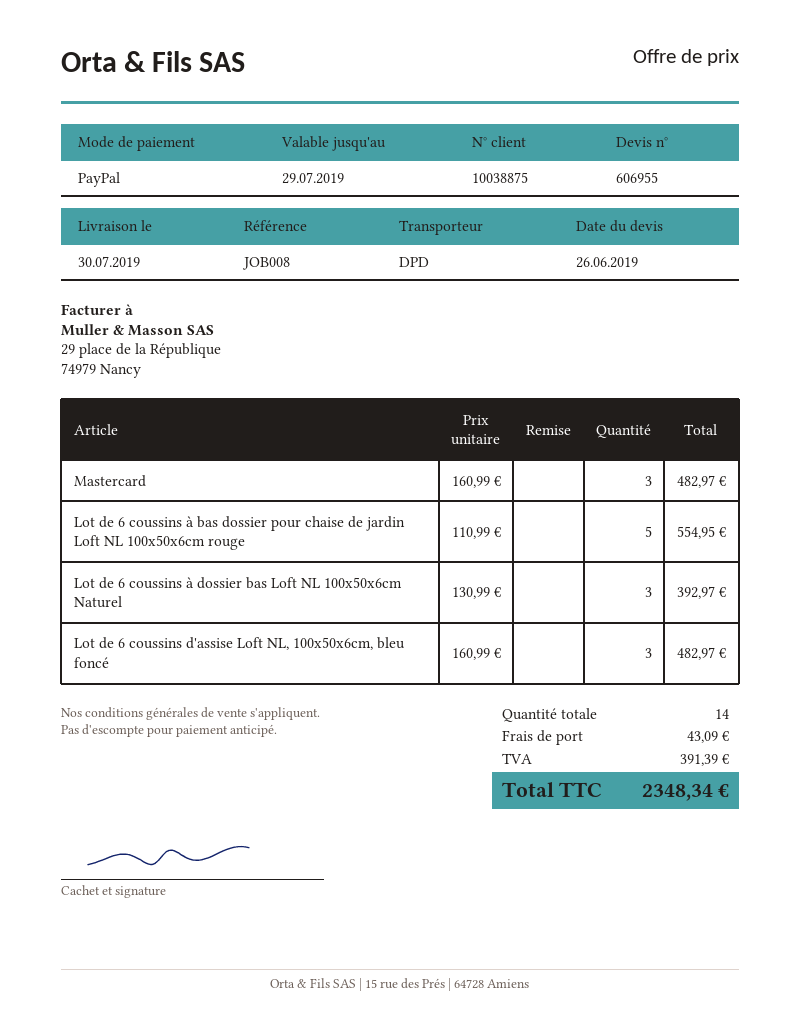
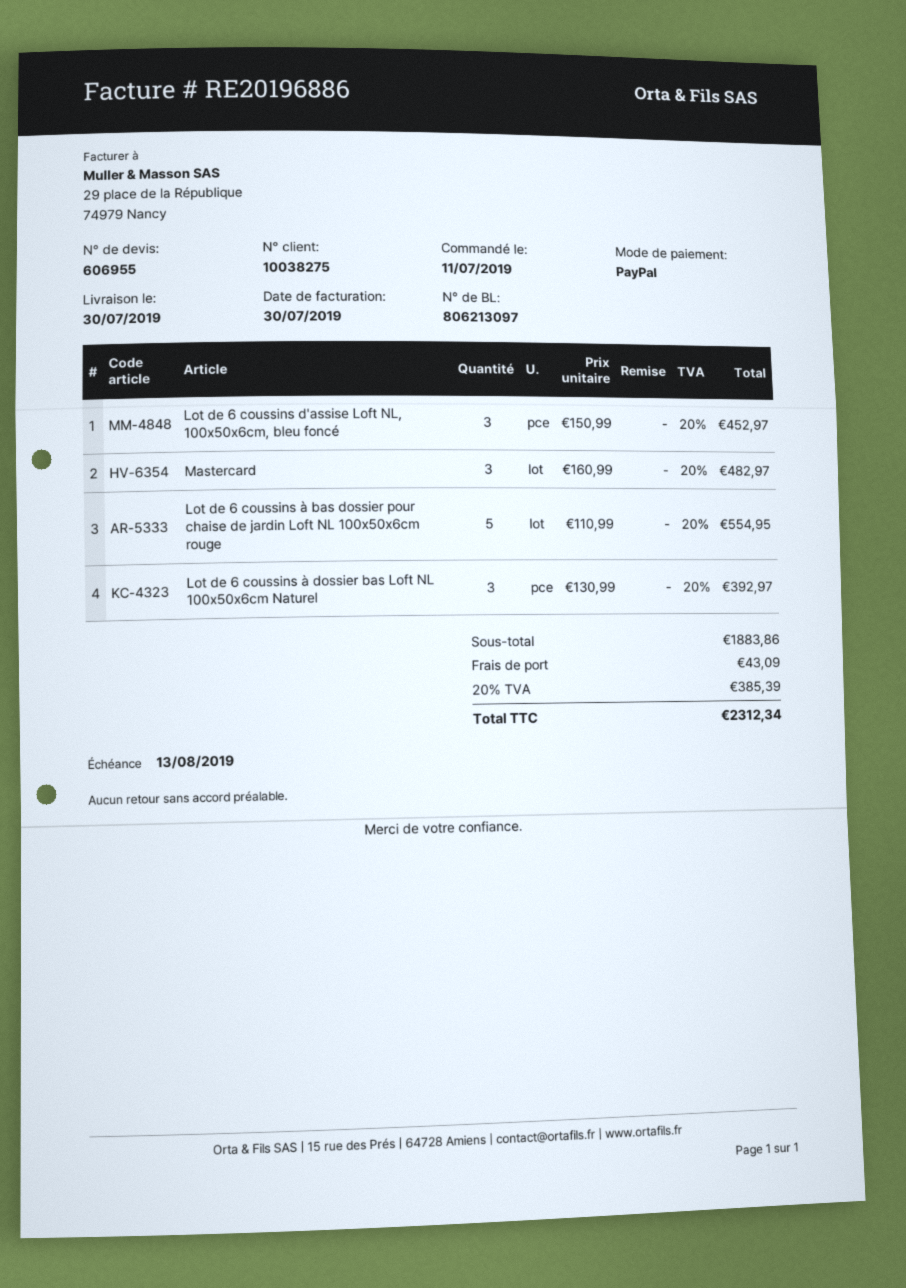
customer number: 10038875 -> 10038275
Lot de 6 coussins d'assise Loft NL, 100x50x6cm, bleu foncé: 3 x 160.99 = 482.97 -> 3 x 150.99 = 452.97
tax: 391.39 -> 385.39
total: 2348.34 -> 2312.34

